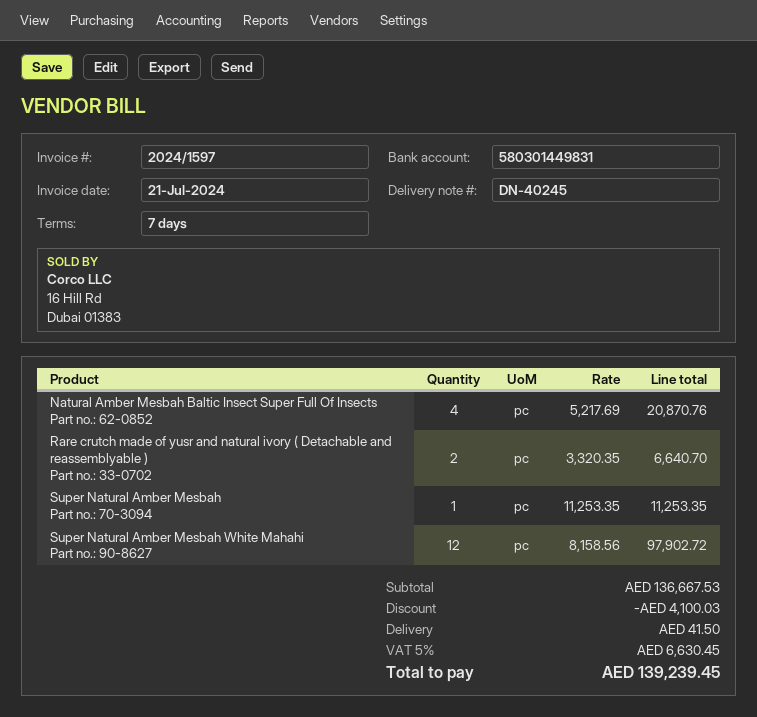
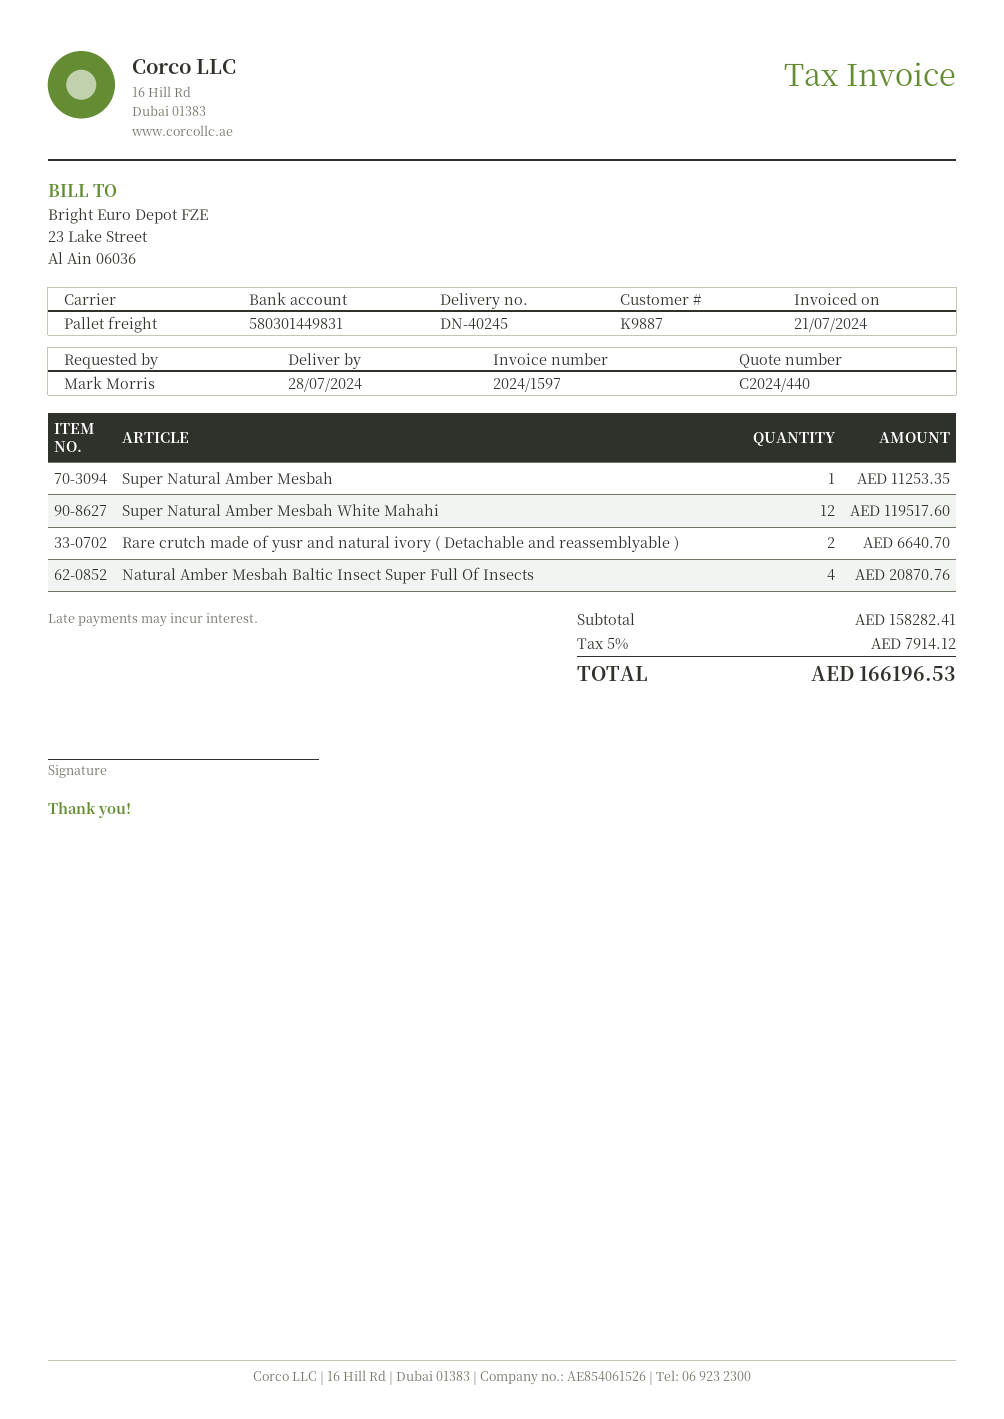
Super Natural Amber Mesbah White Mahahi: 12 for 97902.72 -> 12 for 119517.60
subtotal: 136667.53 -> 158282.41
discount: 4100.03 -> none
shipping: 41.50 -> none
tax: 5% = 6630.45 -> 5% = 7914.12
total: 139239.45 -> 166196.53

